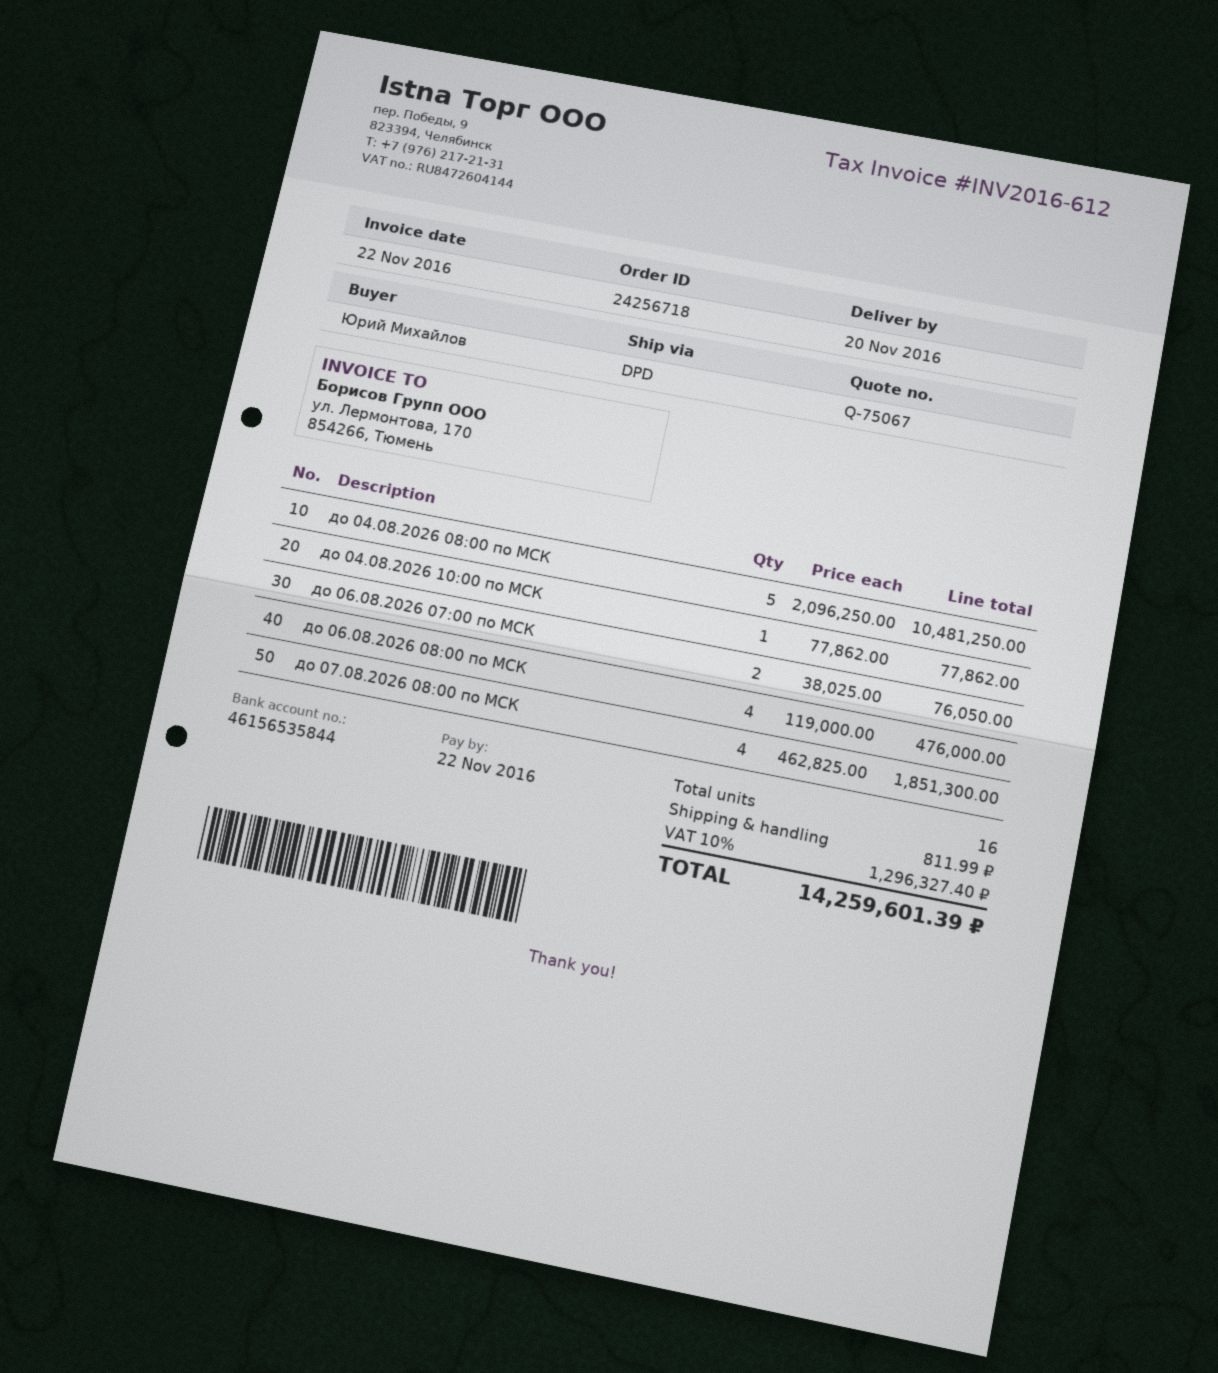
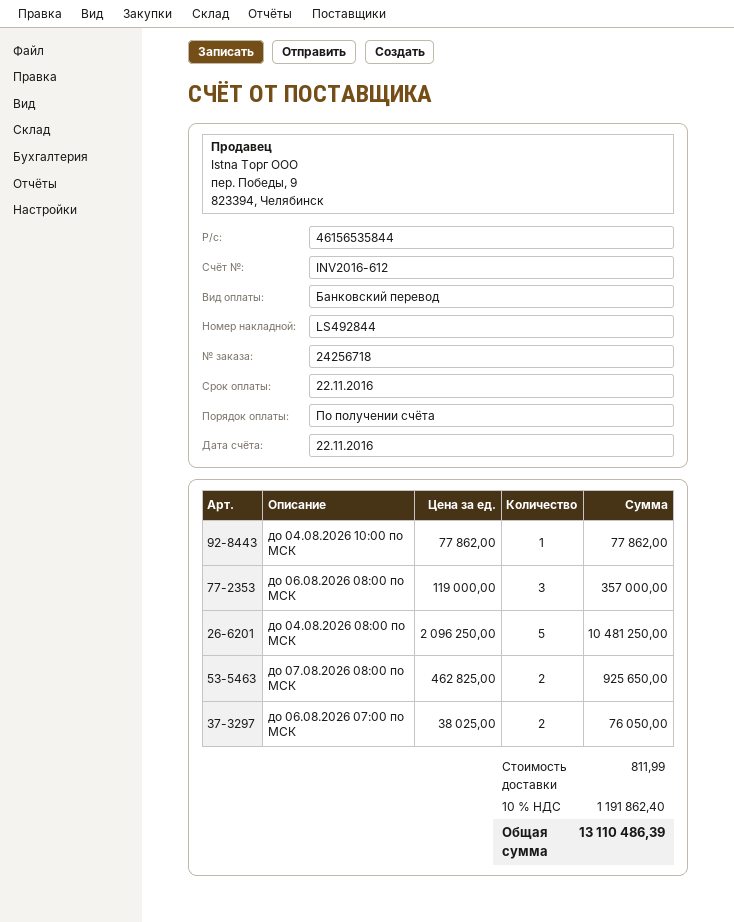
до 06.08.2026 08:00 по МСК: 4 x 119000.00 = 476000.00 -> 3 x 119000.00 = 357000.00
до 07.08.2026 08:00 по МСК: 4 x 462825.00 = 1851300.00 -> 2 x 462825.00 = 925650.00
tax: 10% = 1296327.40 -> 10% = 1191862.40
total: 14259601.39 -> 13110486.39

